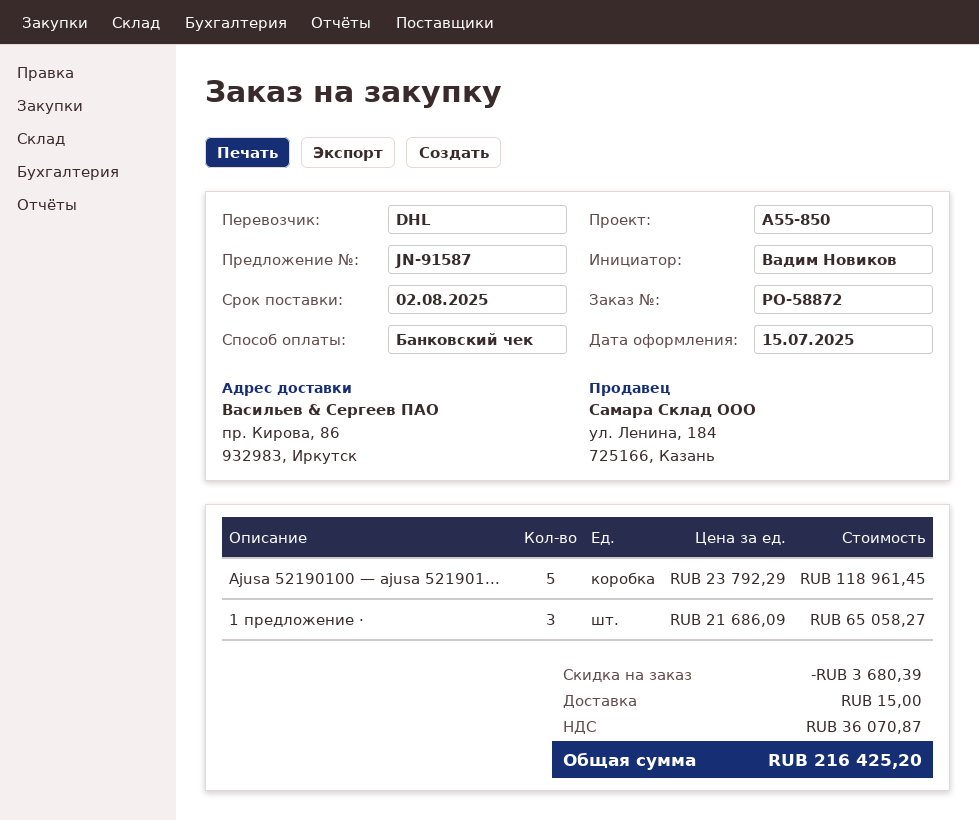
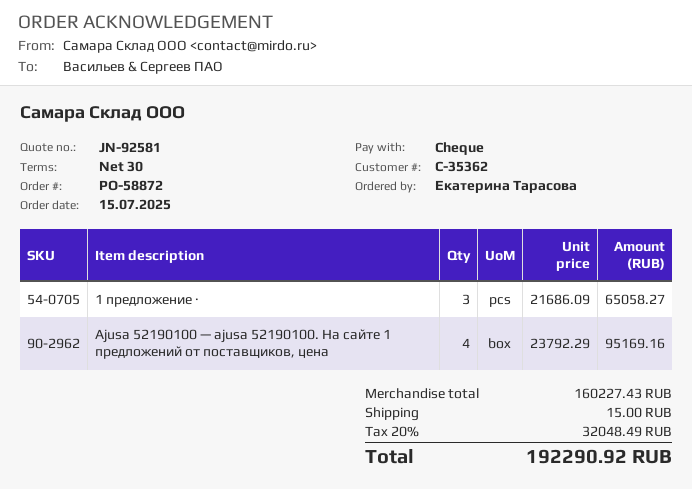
quote number: JN-91587 -> JN-92581
ordered by: Вадим Новиков -> Екатерина Тарасова
Ajusa 52190100 — ajusa 521901...: 5 x 23792.29 = 118961.45 -> 4 x 23792.29 = 95169.16
discount: 3680.39 -> none
tax: 36070.87 -> 32048.49
total: 216425.20 -> 192290.92

